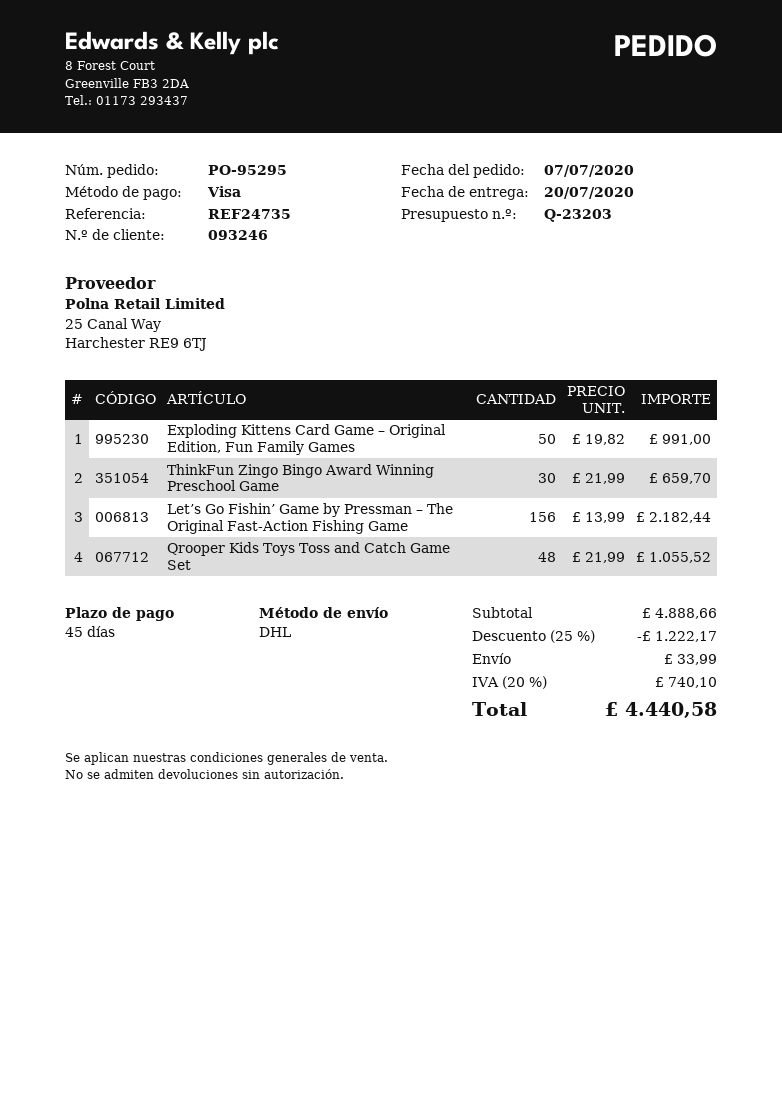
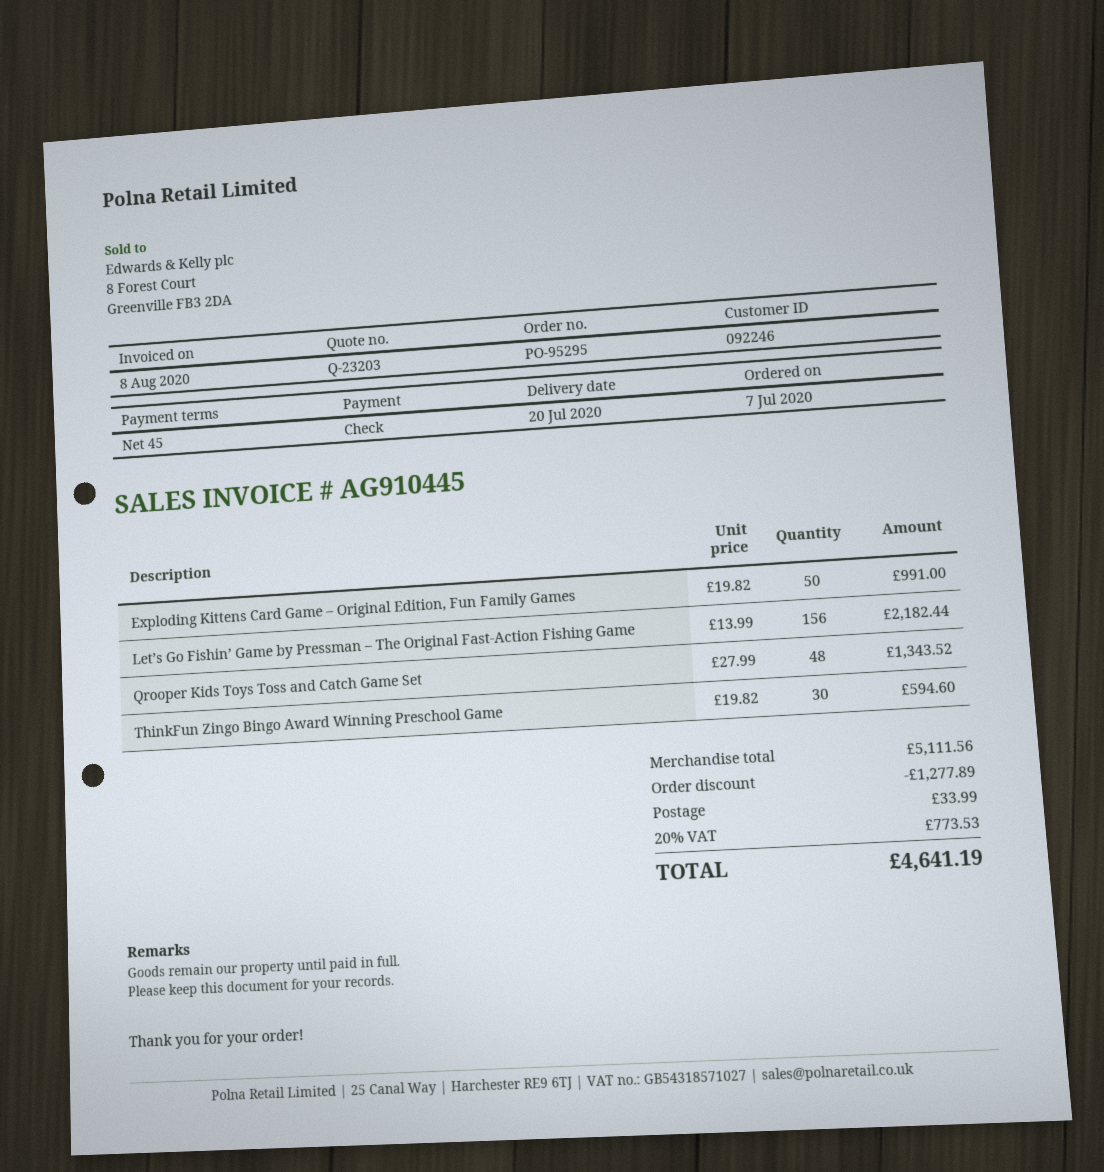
customer number: 093246 -> 092246
payment method: Visa -> cheque
ThinkFun Zingo Bingo Award Winning Preschool Game: 30 x 21.99 = 659.70 -> 30 x 19.82 = 594.60
Qrooper Kids Toys Toss and Catch Game Set: 48 x 21.99 = 1055.52 -> 48 x 27.99 = 1343.52
subtotal: 4888.66 -> 5111.56
discount: 1222.17 -> 1277.89
tax: 20% = 740.10 -> 20% = 773.53
total: 4440.58 -> 4641.19

